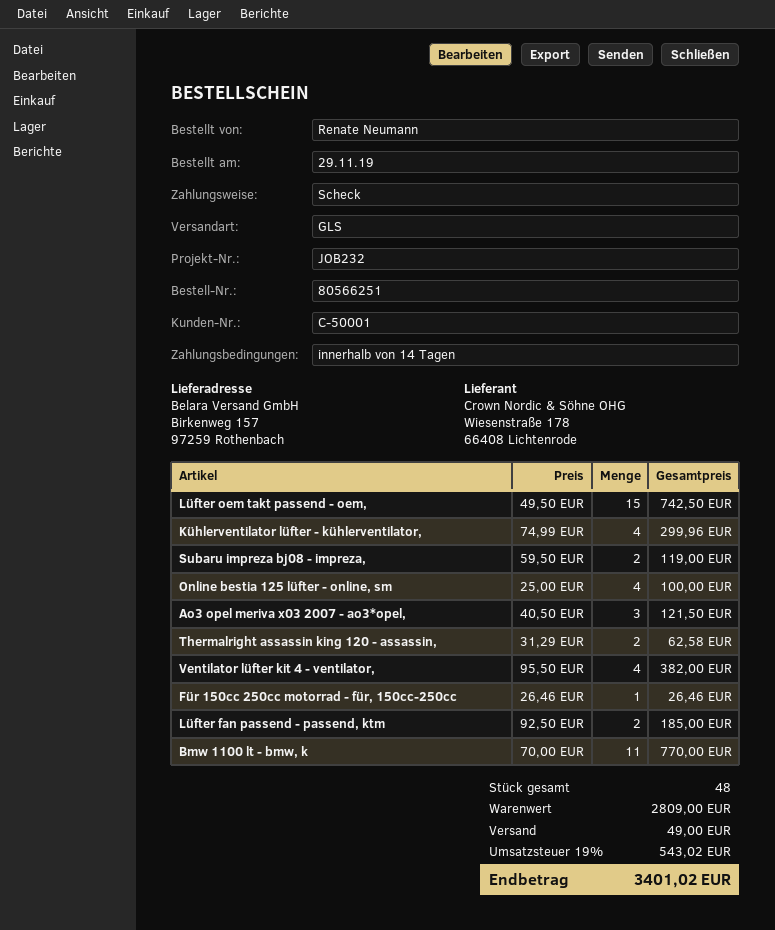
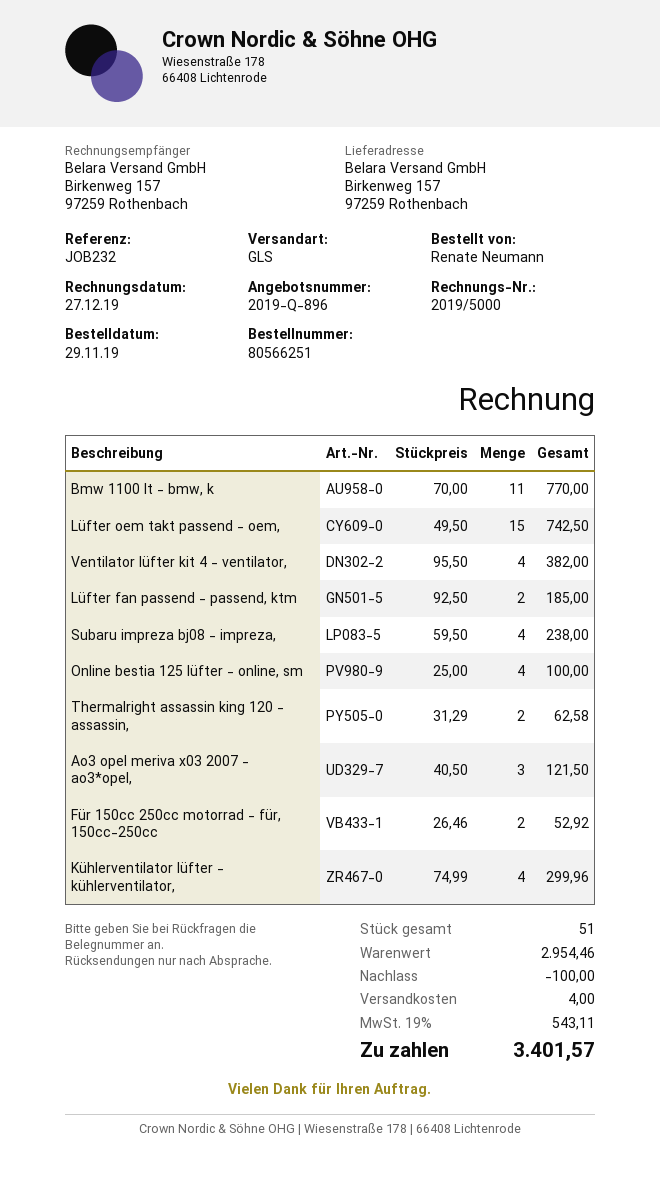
Subaru impreza bj08 - impreza,: 2 x 59.50 = 119.00 -> 4 x 59.50 = 238.00
Für 150cc 250cc motorrad - für, 150cc-250cc: 1 x 26.46 = 26.46 -> 2 x 26.46 = 52.92
total quantity: 48 -> 51
subtotal: 2809.00 -> 2954.46
discount: none -> 100.00
shipping: 49.00 -> 4.00
tax: 19% = 543.02 -> 19% = 543.11
total: 3401.02 -> 3401.57

